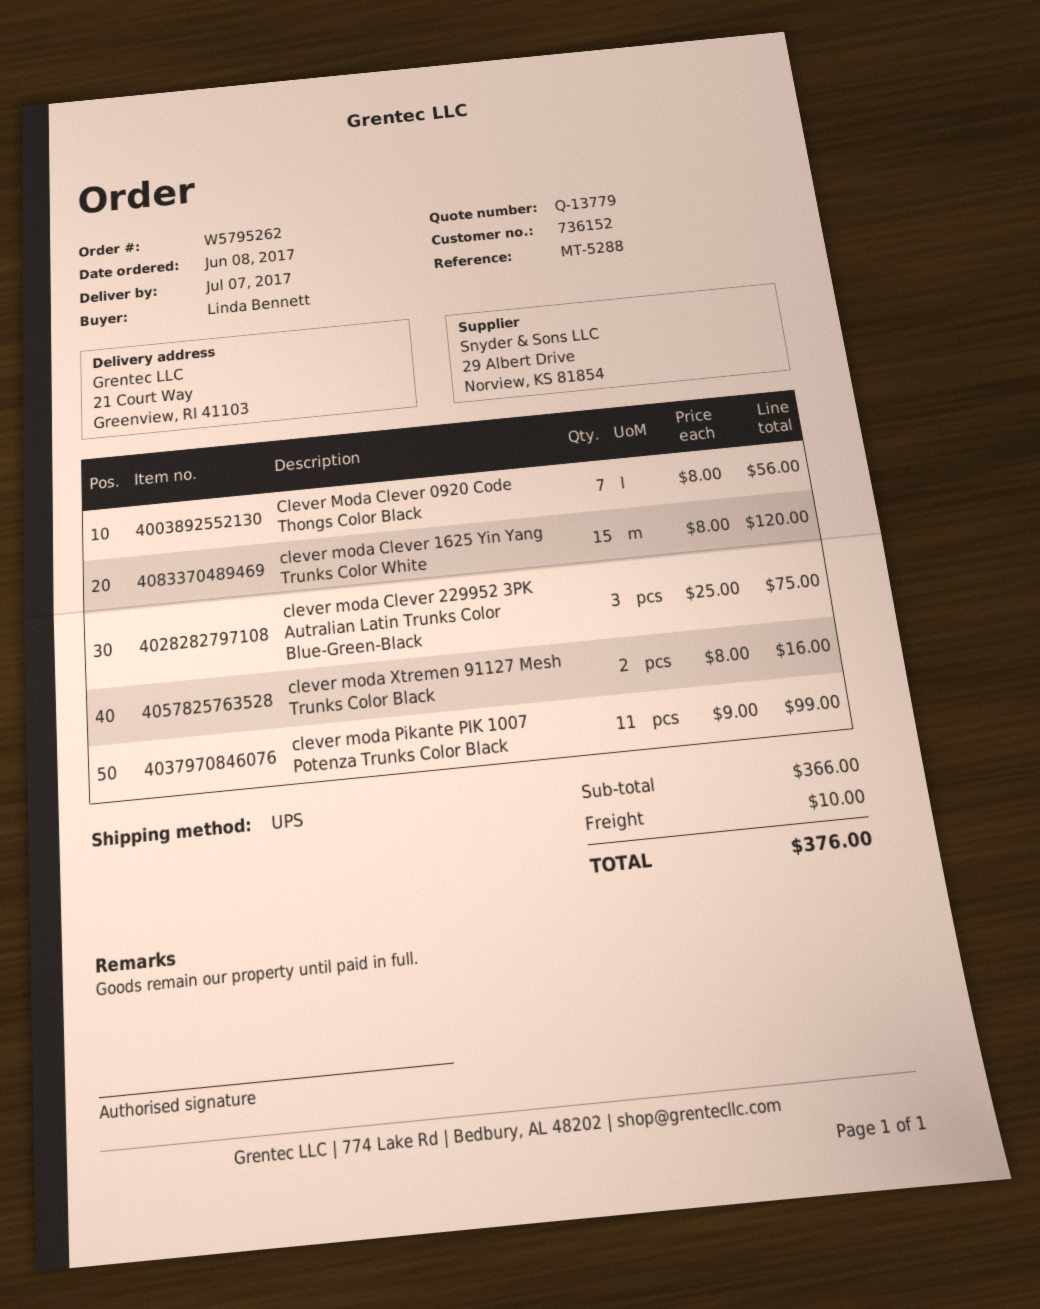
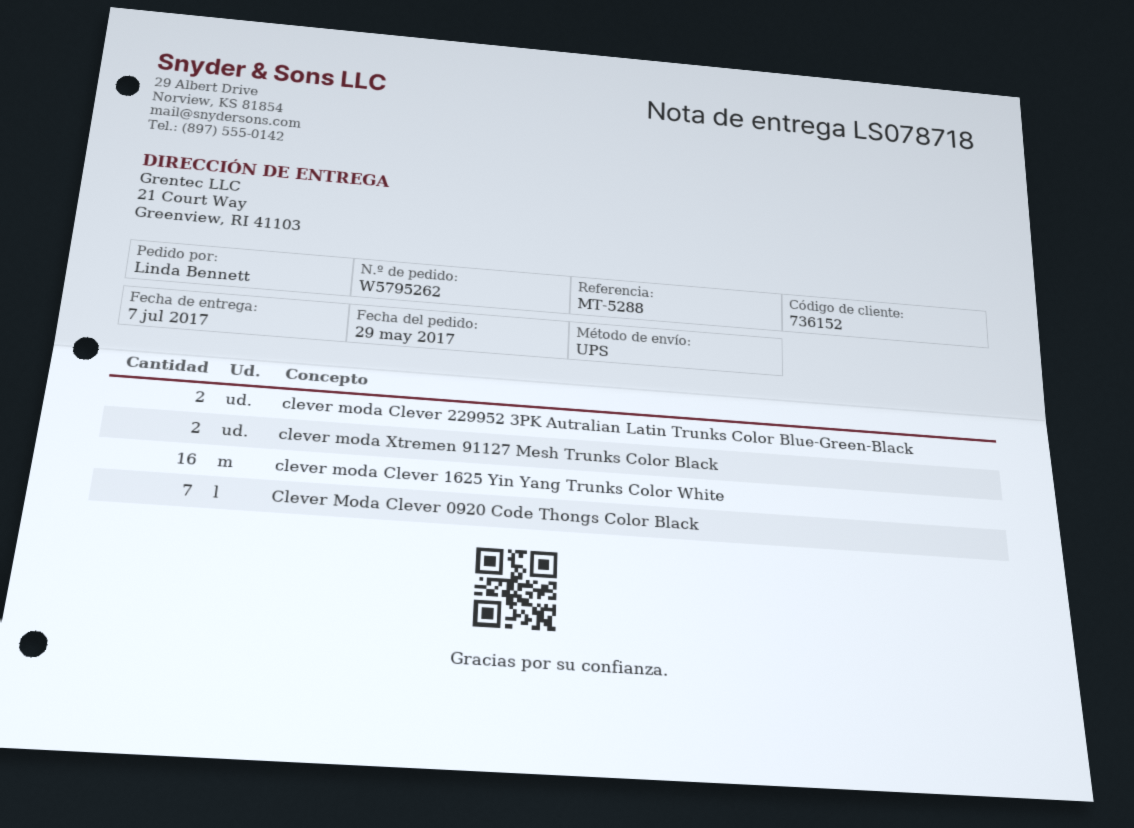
order date: 2017-06-08 -> 2017-05-29
clever moda Clever 1625 Yin Yang Trunks Color White: 15 -> 16
clever moda Clever 229952 3PK Autralian Latin Trunks Color Blue-Green-Black: 3 -> 2
clever moda Pikante PIK 1007 Potenza Trunks Color Black: 11 -> none

